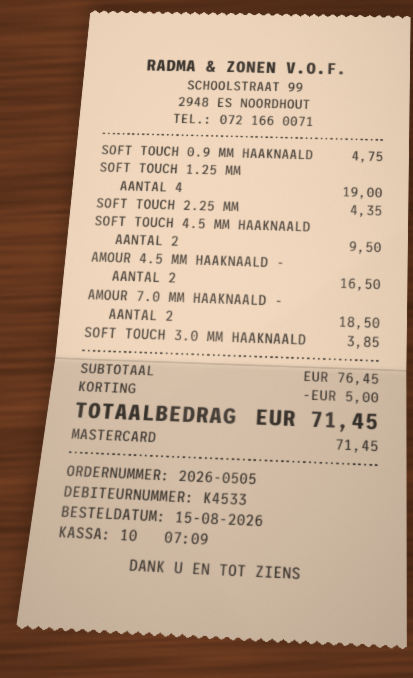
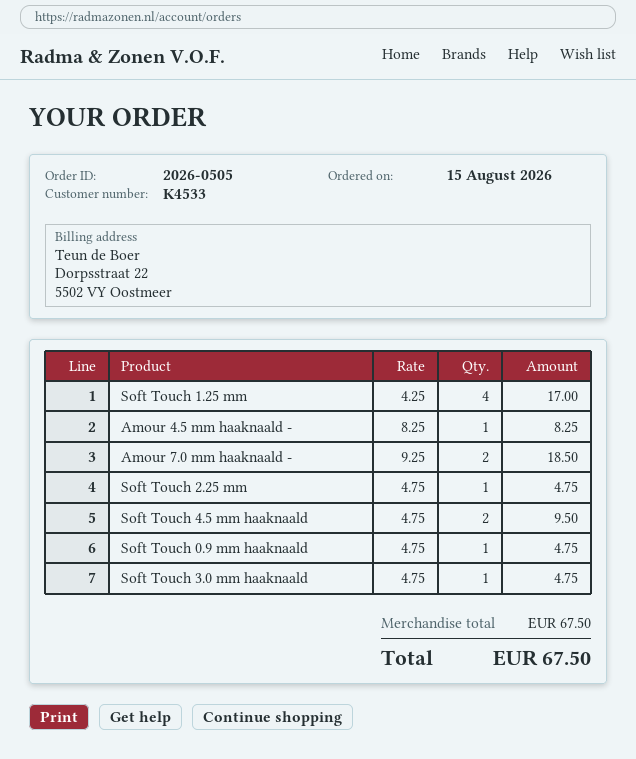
SOFT TOUCH 1.25 MM: 4 for 19.00 -> 4 for 17.00
SOFT TOUCH 2.25 MM: 1 for 4.35 -> 1 for 4.75
AMOUR 4.5 MM HAAKNAALD -: 2 for 16.50 -> 1 for 8.25
SOFT TOUCH 3.0 MM HAAKNAALD: 1 for 3.85 -> 1 for 4.75
subtotal: 76.45 -> 67.50
discount: 5.00 -> none
total: 71.45 -> 67.50

